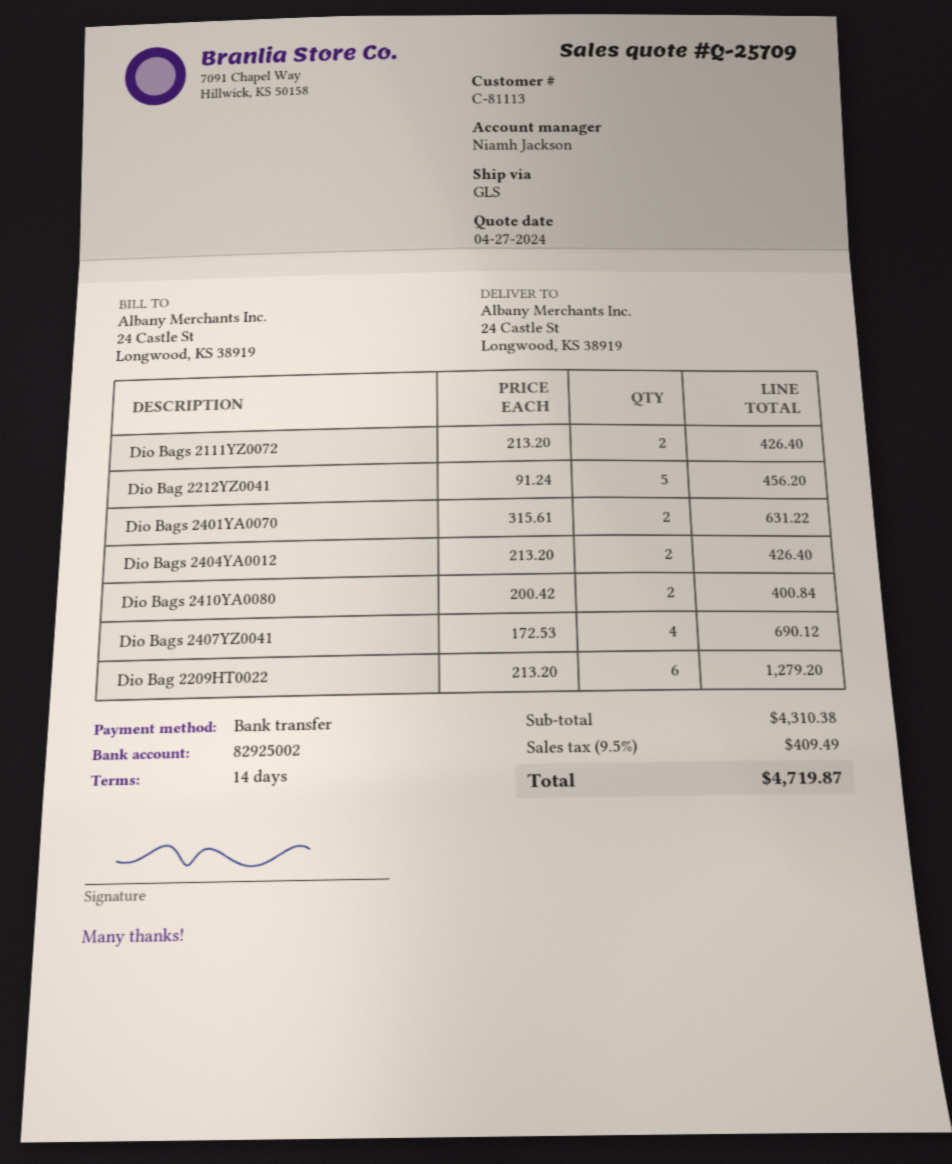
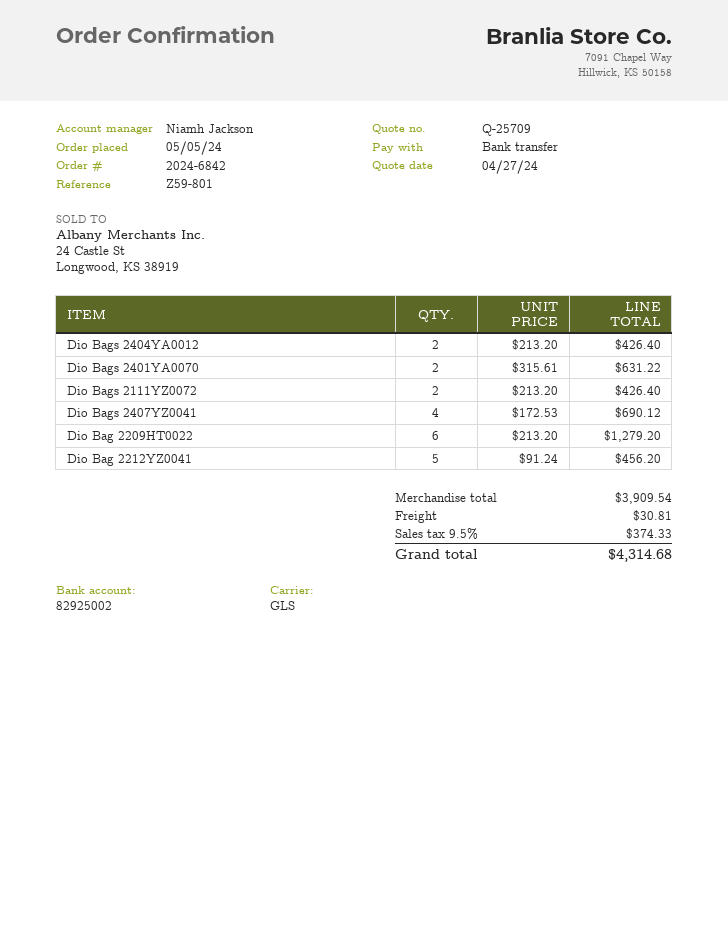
Dio Bags 2410YA0080: 2 x 200.42 = 400.84 -> none
subtotal: 4310.38 -> 3909.54
shipping: none -> 30.81
tax: 9.5% = 409.49 -> 9.5% = 374.33
total: 4719.87 -> 4314.68

